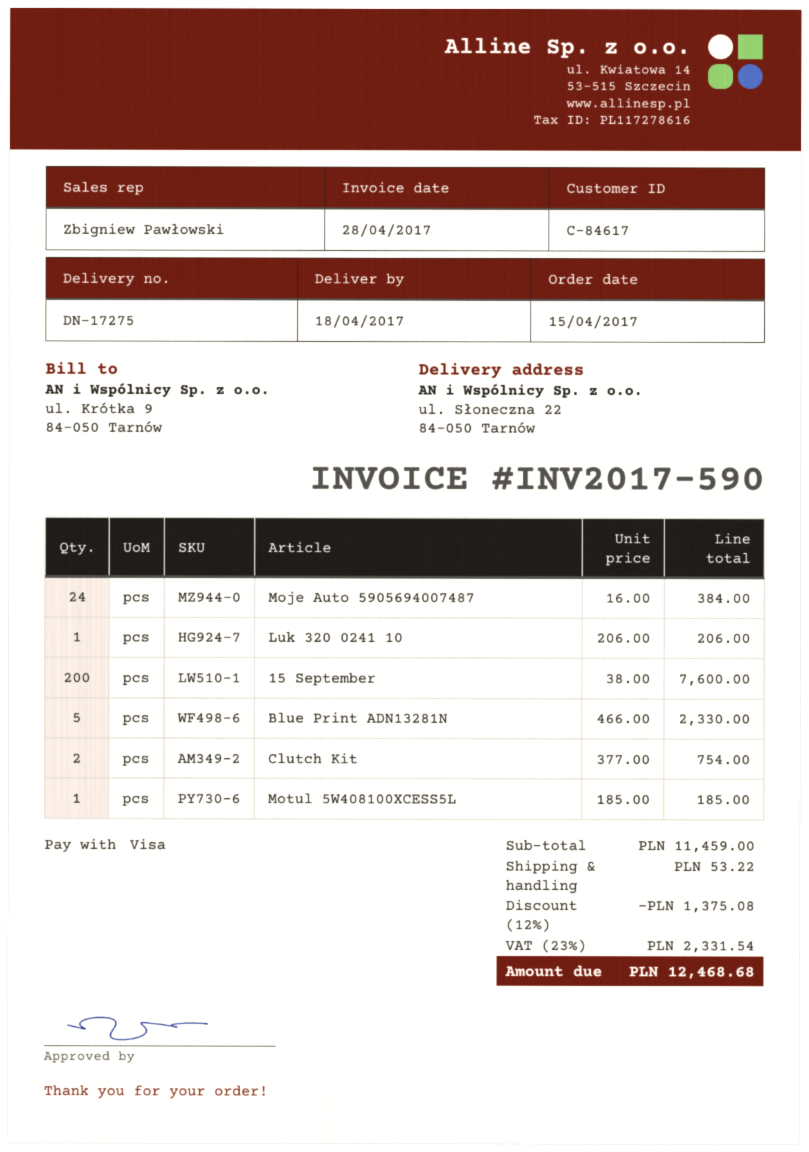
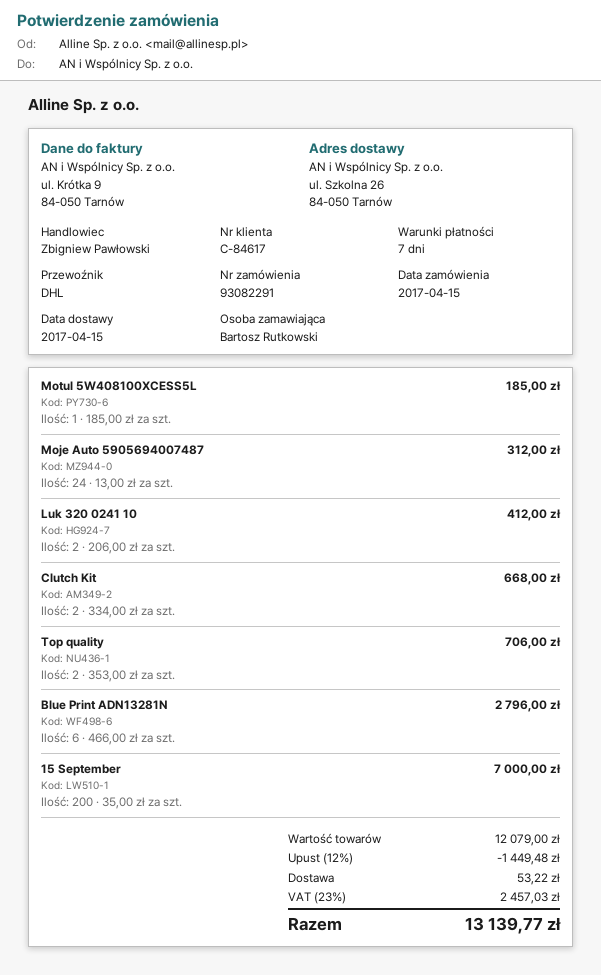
delivery date: 2017-04-18 -> 2017-04-15
ship to: ul. Słoneczna 22, 84-050 Tarnów -> ul. Szkolna 26, 84-050 Tarnów
Moje Auto 5905694007487: 24 x 16.00 = 384.00 -> 24 x 13.00 = 312.00
Luk 320 0241 10: 1 x 206.00 = 206.00 -> 2 x 206.00 = 412.00
15 September: 200 x 38.00 = 7600.00 -> 200 x 35.00 = 7000.00
Blue Print ADN13281N: 5 x 466.00 = 2330.00 -> 6 x 466.00 = 2796.00
Clutch Kit: 2 x 377.00 = 754.00 -> 2 x 334.00 = 668.00
Top quality: none -> 2 x 353.00 = 706.00
subtotal: 11459.00 -> 12079.00
discount: 12% = 1375.08 -> 12% = 1449.48
tax: 23% = 2331.54 -> 23% = 2457.03
total: 12468.68 -> 13139.77

